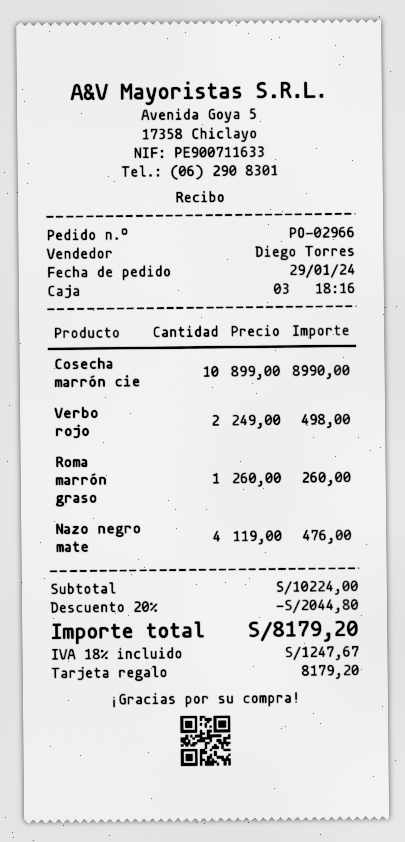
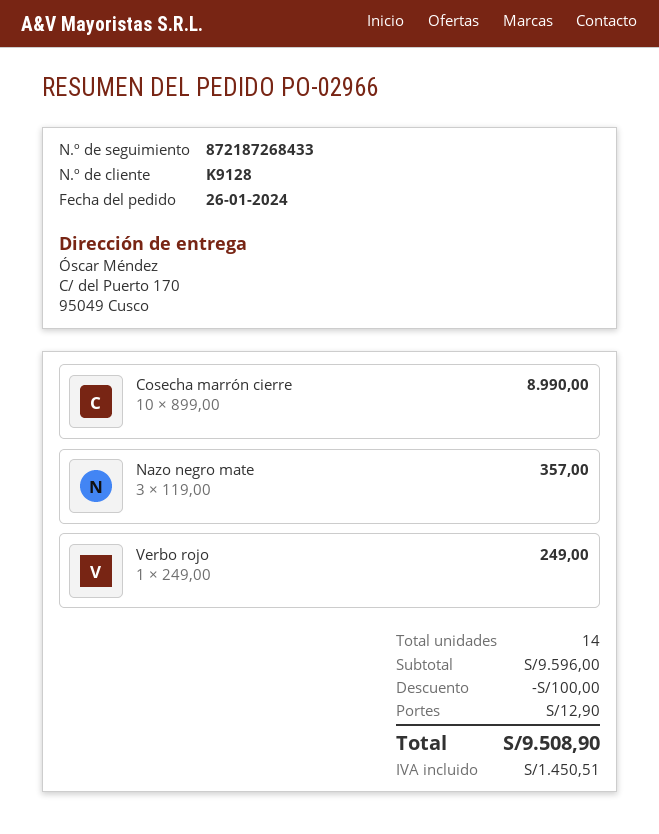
order date: 2024-01-29 -> 2024-01-26
Verbo rojo: 2 x 249.00 = 498.00 -> 1 x 249.00 = 249.00
Roma marrón graso: 1 x 260.00 = 260.00 -> none
Nazo negro mate: 4 x 119.00 = 476.00 -> 3 x 119.00 = 357.00
subtotal: 10224.00 -> 9596.00
discount: 2044.80 -> 100.00
shipping: none -> 12.90
tax: 1247.67 -> 1450.51
total: 8179.20 -> 9508.90

